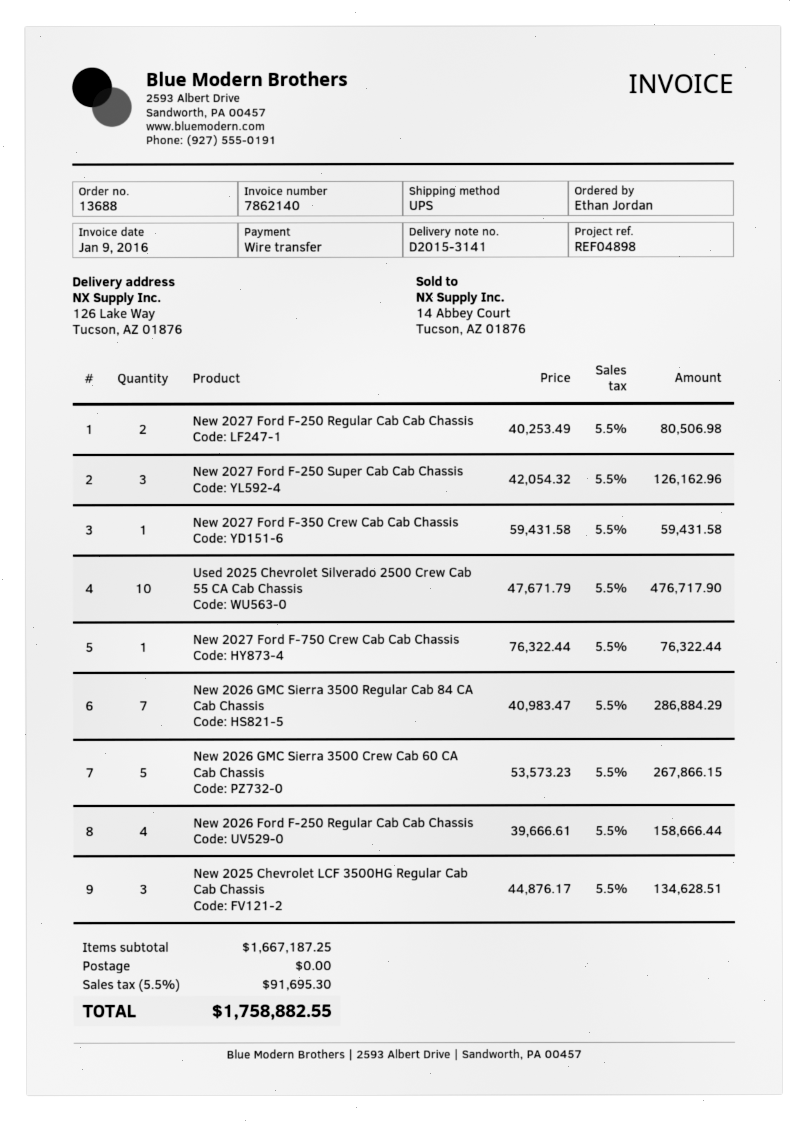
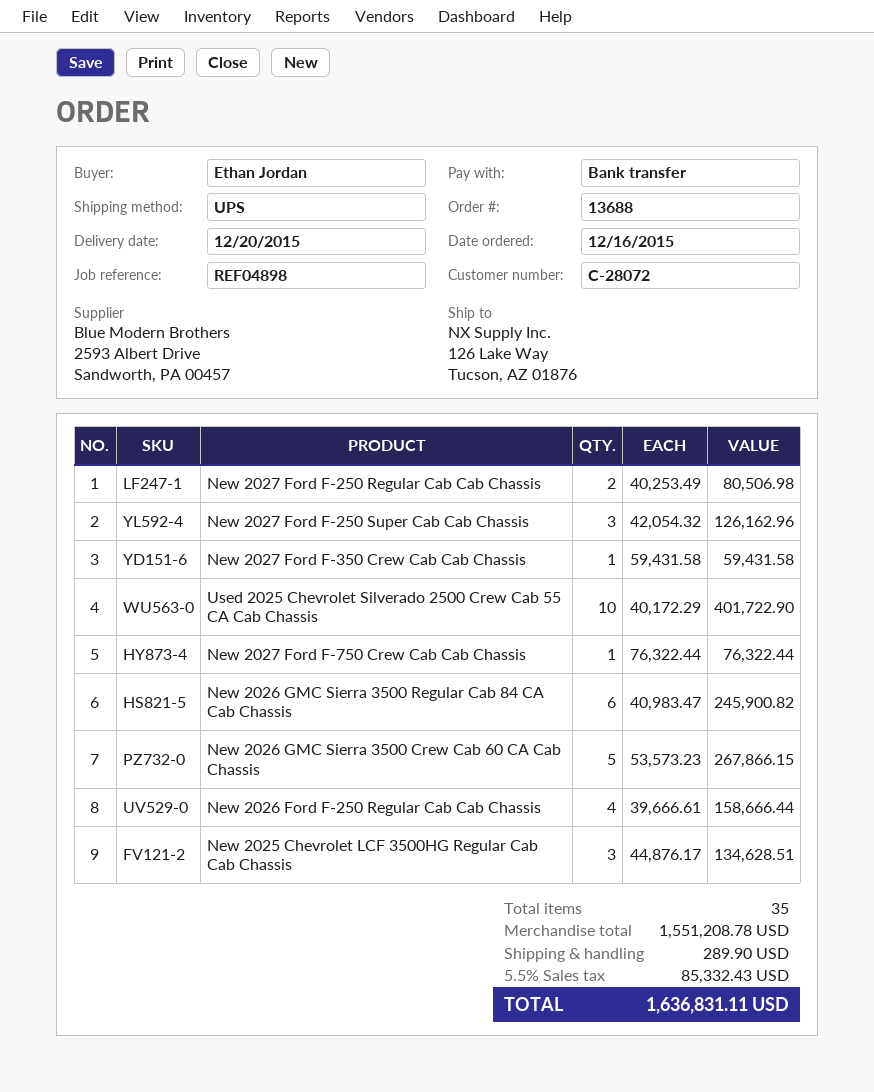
Used 2025 Chevrolet Silverado 2500 Crew Cab 55 CA Cab Chassis: 10 x 47671.79 = 476717.90 -> 10 x 40172.29 = 401722.90
New 2026 GMC Sierra 3500 Regular Cab 84 CA Cab Chassis: 7 x 40983.47 = 286884.29 -> 6 x 40983.47 = 245900.82
subtotal: 1667187.25 -> 1551208.78
shipping: 0.00 -> 289.90
tax: 5.5% = 91695.30 -> 5.5% = 85332.43
total: 1758882.55 -> 1636831.11

